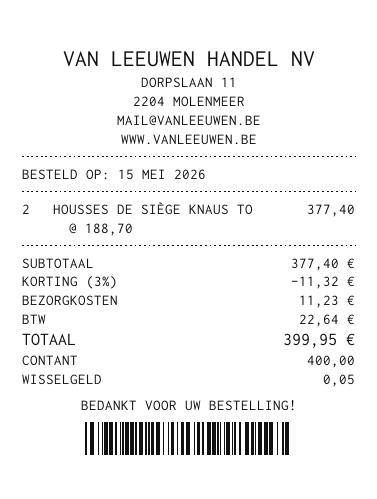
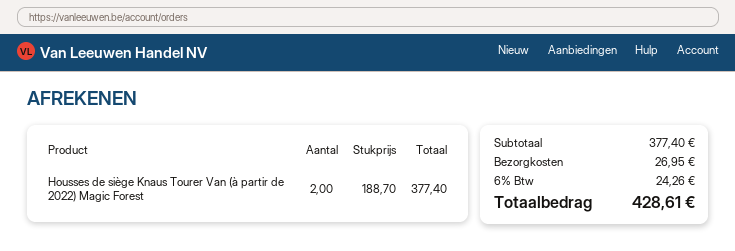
discount: 3% = 11.32 -> none
shipping: 11.23 -> 26.95
tax: 22.64 -> 24.26
total: 399.95 -> 428.61

